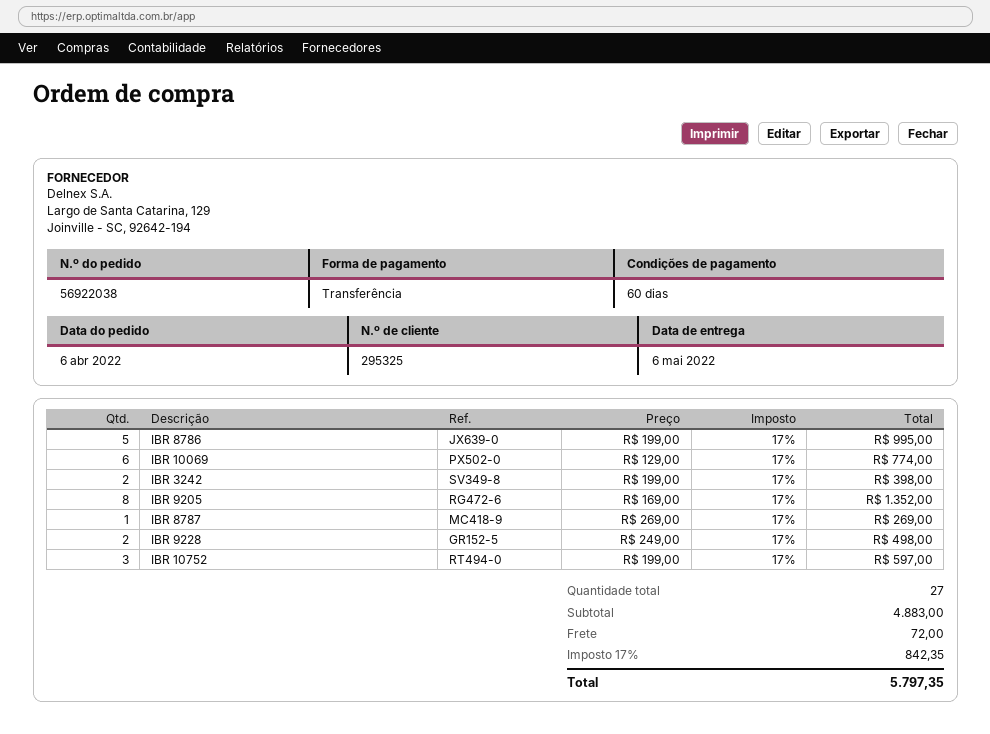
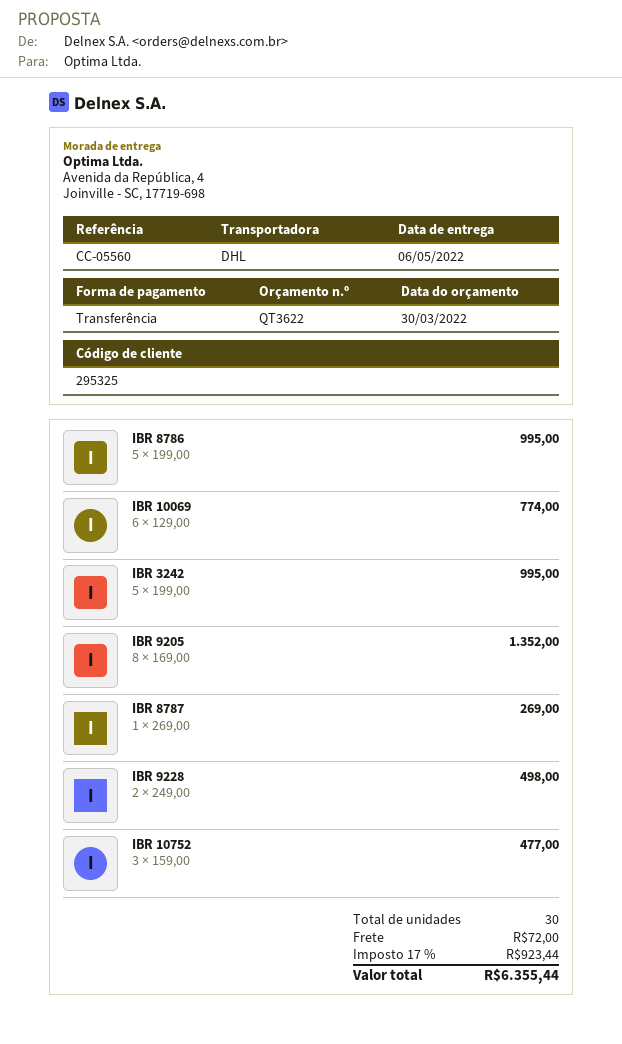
IBR 3242: 2 x 199.00 = 398.00 -> 5 x 199.00 = 995.00
IBR 10752: 3 x 199.00 = 597.00 -> 3 x 159.00 = 477.00
total quantity: 27 -> 30
tax: 17% = 842.35 -> 17% = 923.44
total: 5797.35 -> 6355.44

